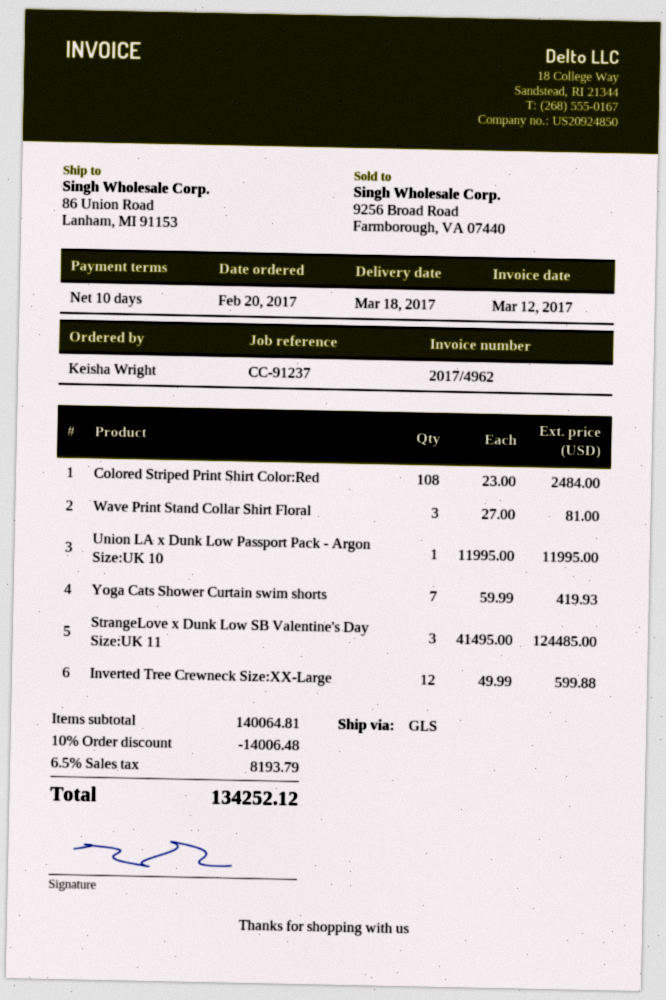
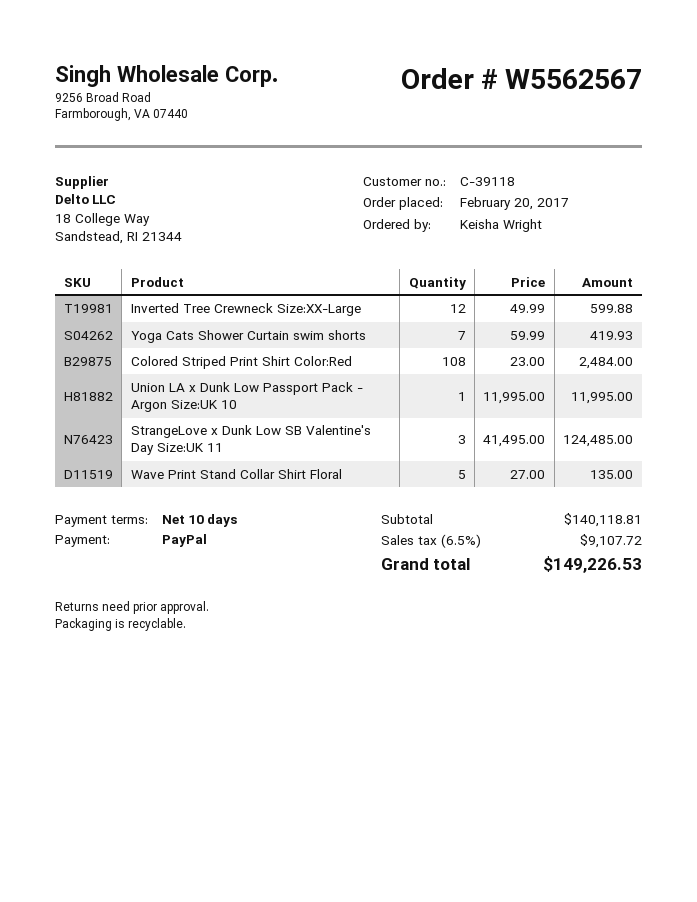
Wave Print Stand Collar Shirt Floral: 3 x 27.00 = 81.00 -> 5 x 27.00 = 135.00
subtotal: 140064.81 -> 140118.81
discount: 10% = 14006.48 -> none
tax: 6.5% = 8193.79 -> 6.5% = 9107.72
total: 134252.12 -> 149226.53

